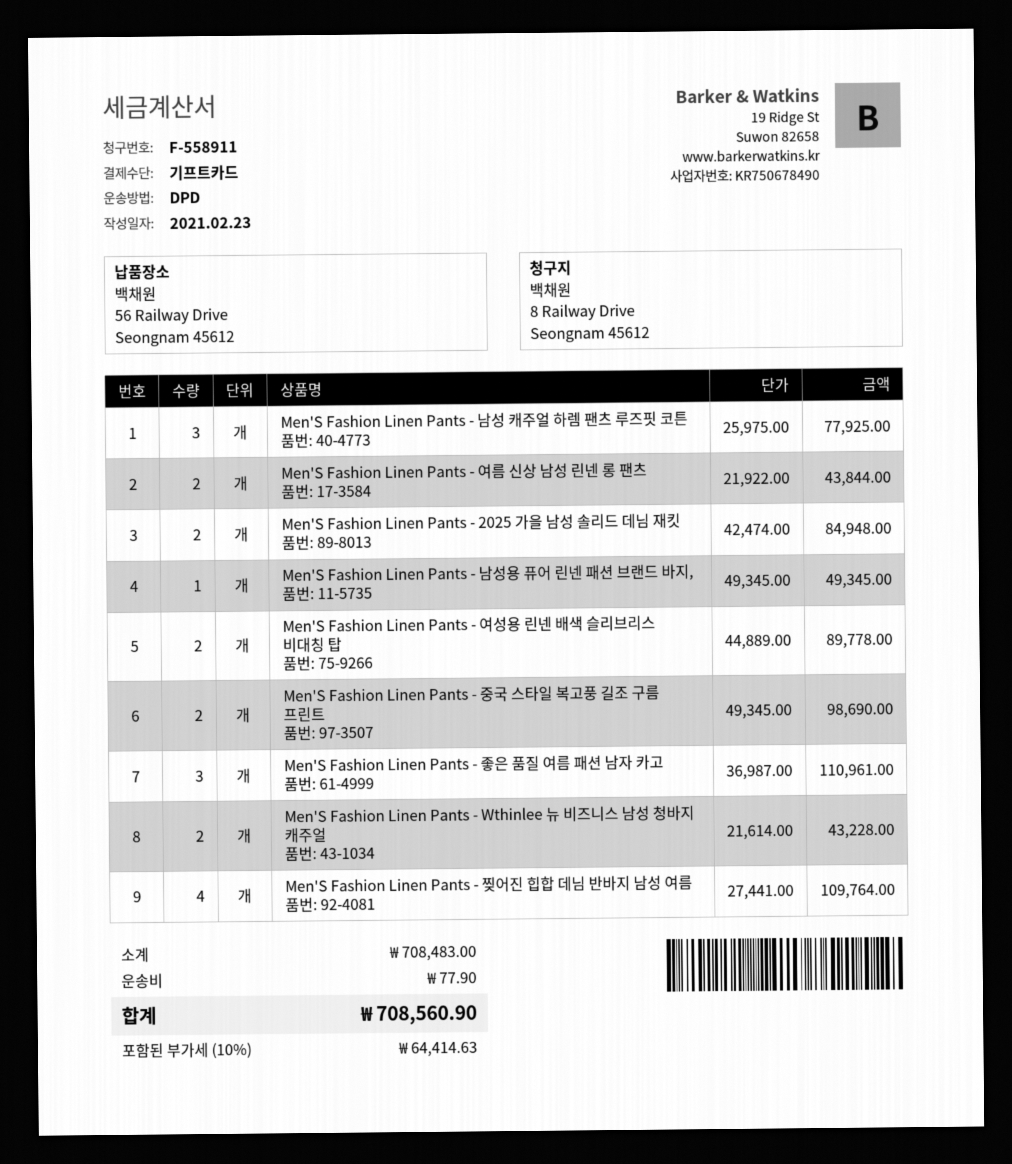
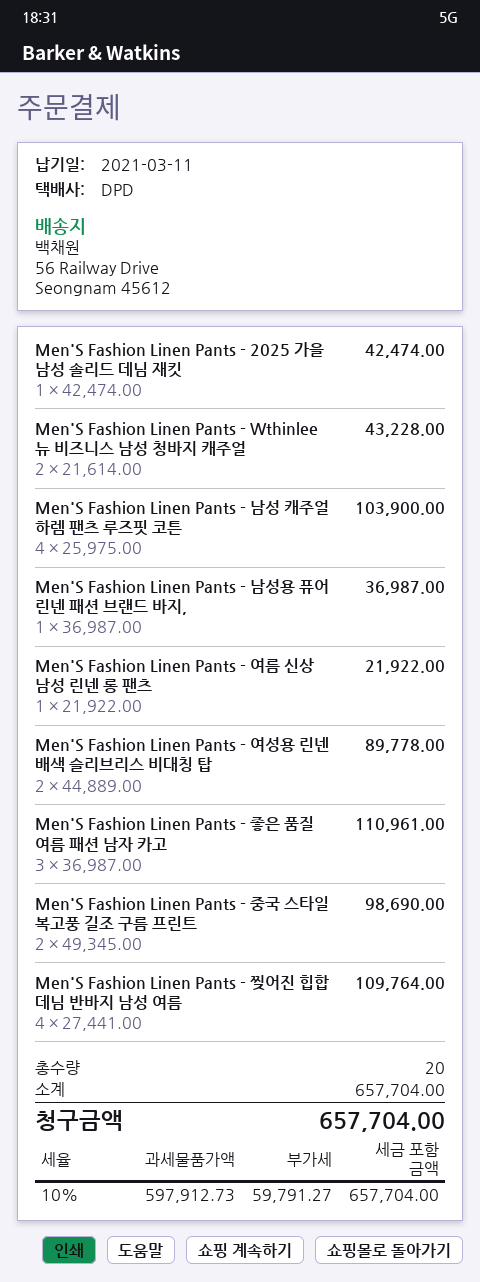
Men'S Fashion Linen Pants - 남성 캐주얼 하렘 팬츠 루즈핏 코튼: 3 x 25975.00 = 77925.00 -> 4 x 25975.00 = 103900.00
Men'S Fashion Linen Pants - 여름 신상 남성 린넨 롱 팬츠: 2 x 21922.00 = 43844.00 -> 1 x 21922.00 = 21922.00
Men'S Fashion Linen Pants - 2025 가을 남성 솔리드 데님 재킷: 2 x 42474.00 = 84948.00 -> 1 x 42474.00 = 42474.00
Men'S Fashion Linen Pants - 남성용 퓨어 린넨 패션 브랜드 바지,: 1 x 49345.00 = 49345.00 -> 1 x 36987.00 = 36987.00
subtotal: 708483.00 -> 657704.00
shipping: 77.90 -> none
tax: 10% = 64414.63 -> 10% = 59791.27
total: 708560.90 -> 657704.00

